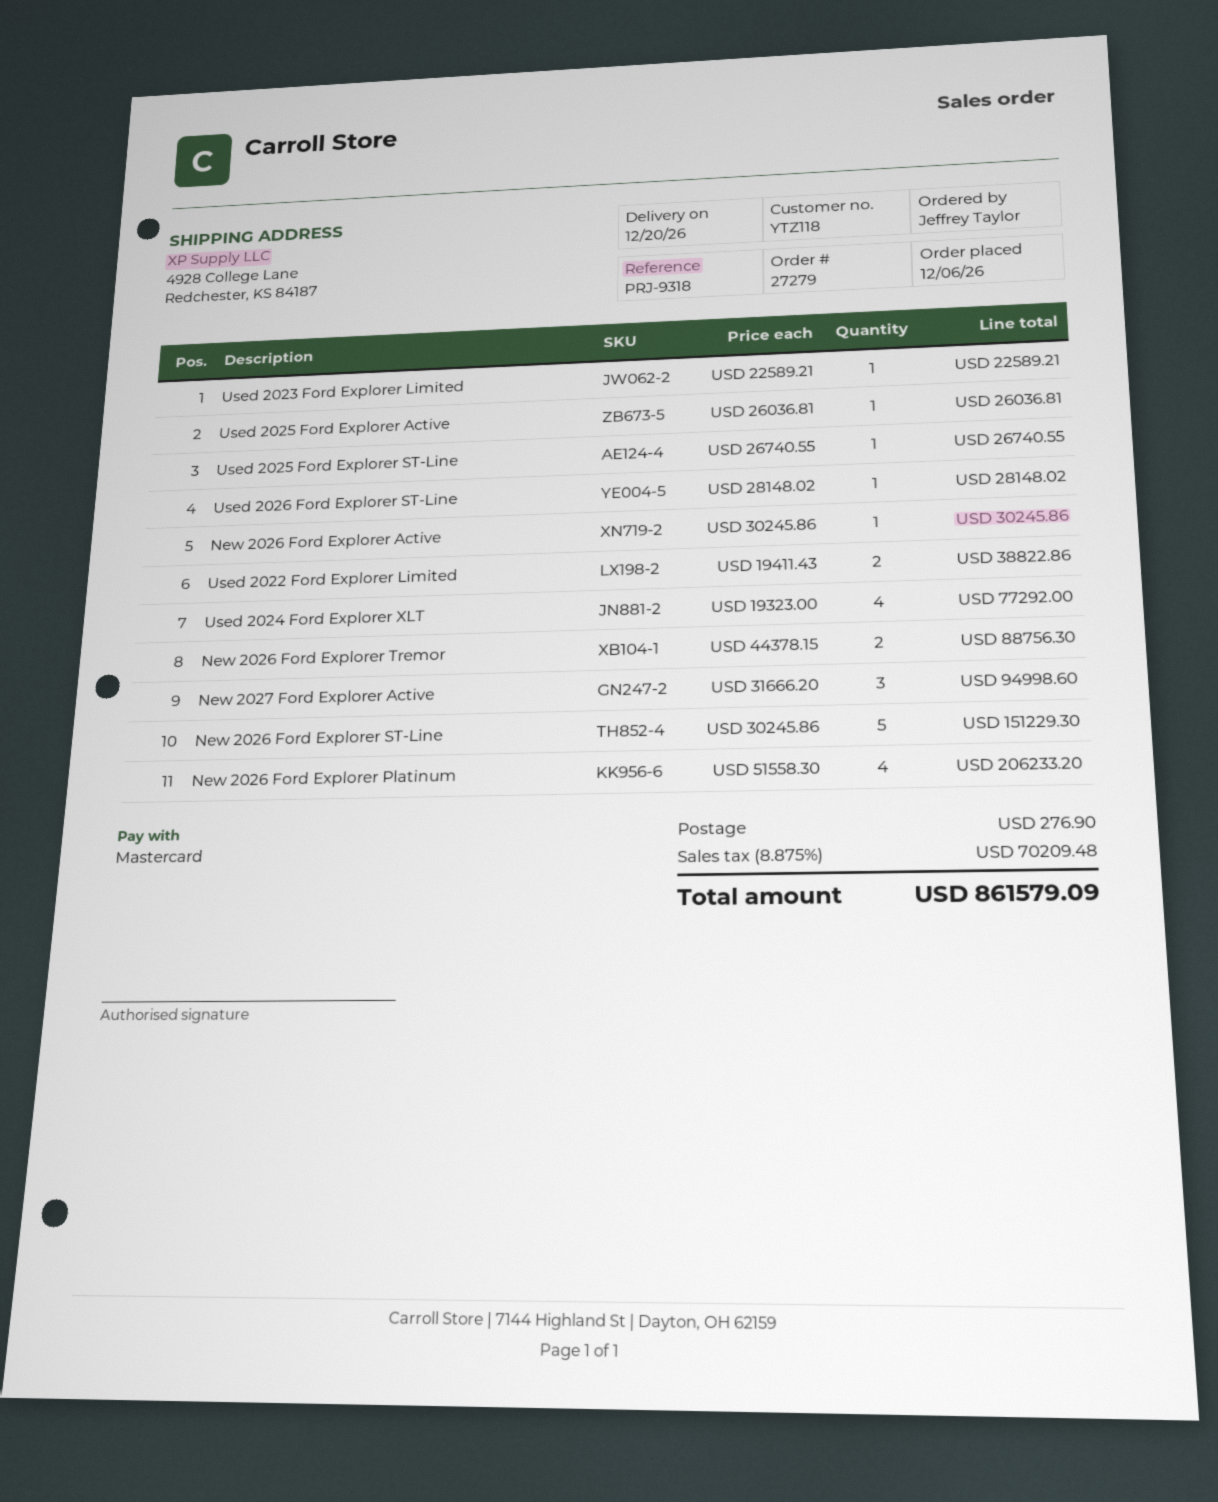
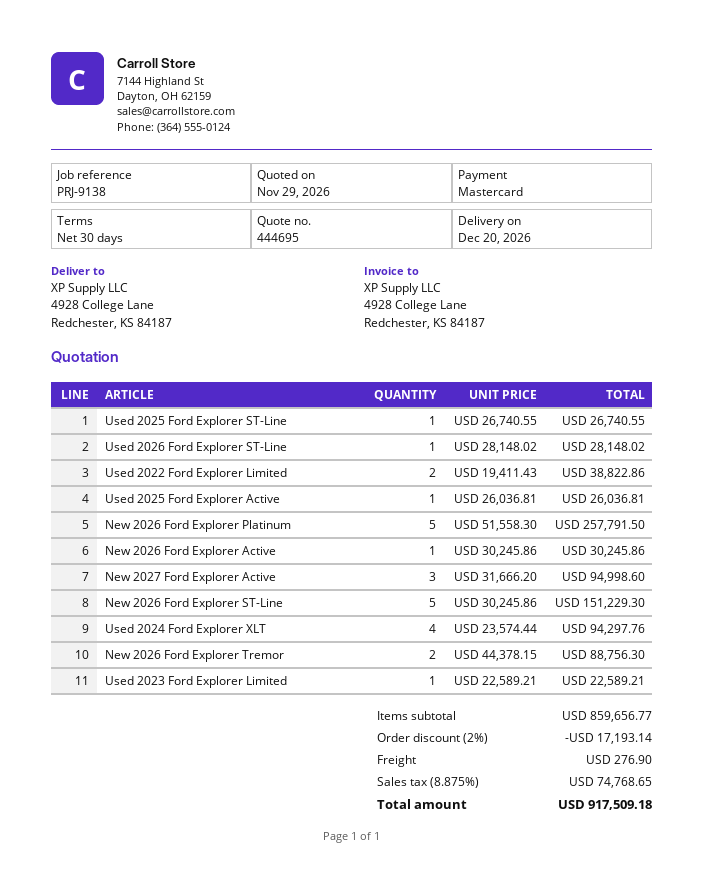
reference: PRJ-9318 -> PRJ-9138
Used 2024 Ford Explorer XLT: 4 x 19323.00 = 77292.00 -> 4 x 23574.44 = 94297.76
New 2026 Ford Explorer Platinum: 4 x 51558.30 = 206233.20 -> 5 x 51558.30 = 257791.50
discount: none -> 2% = 17193.14
tax: 8.875% = 70209.48 -> 8.875% = 74768.65
total: 861579.09 -> 917509.18

